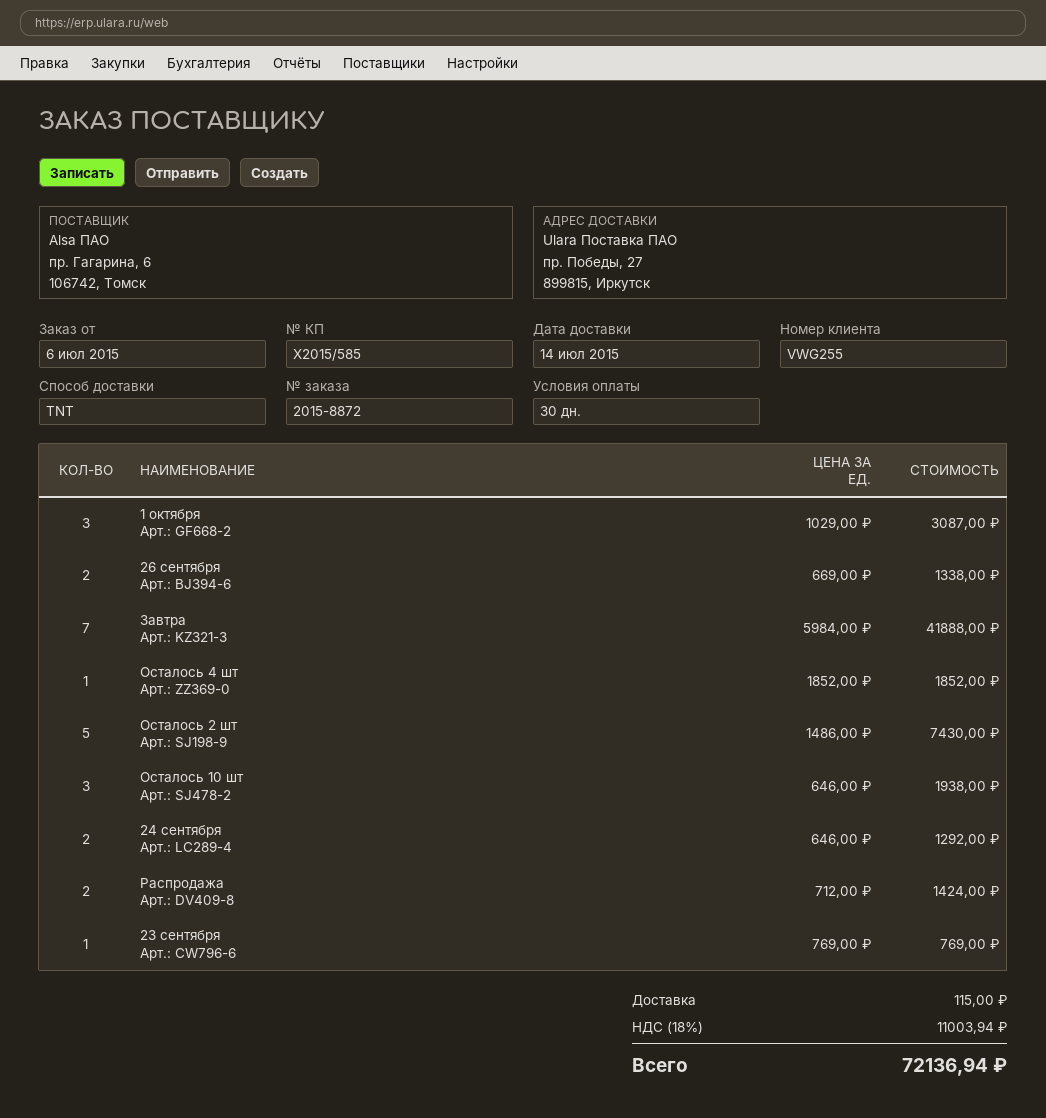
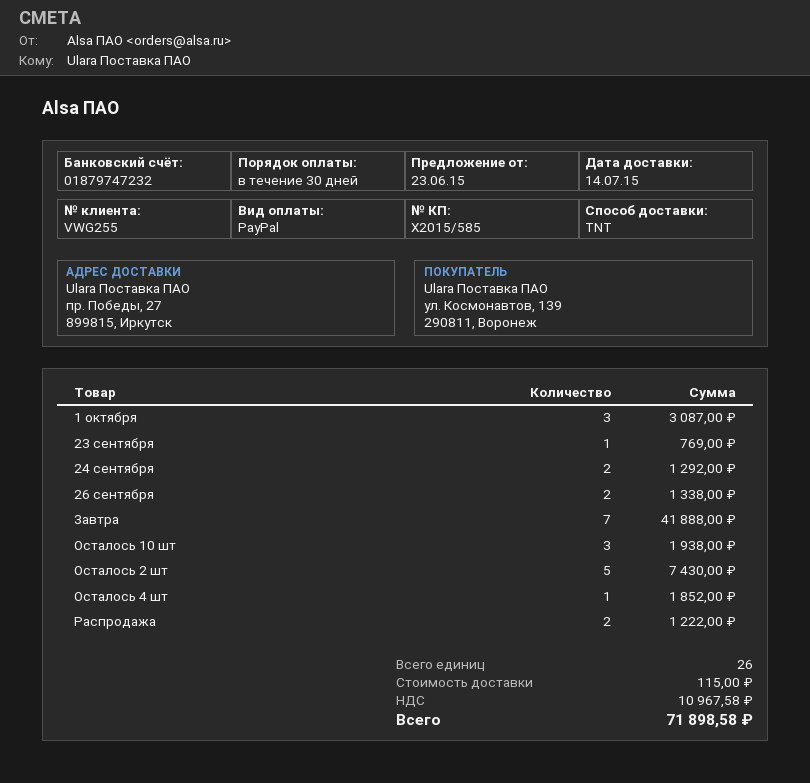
Распродажа: 2 for 1424.00 -> 2 for 1222.00
tax: 11003.94 -> 10967.58
total: 72136.94 -> 71898.58

